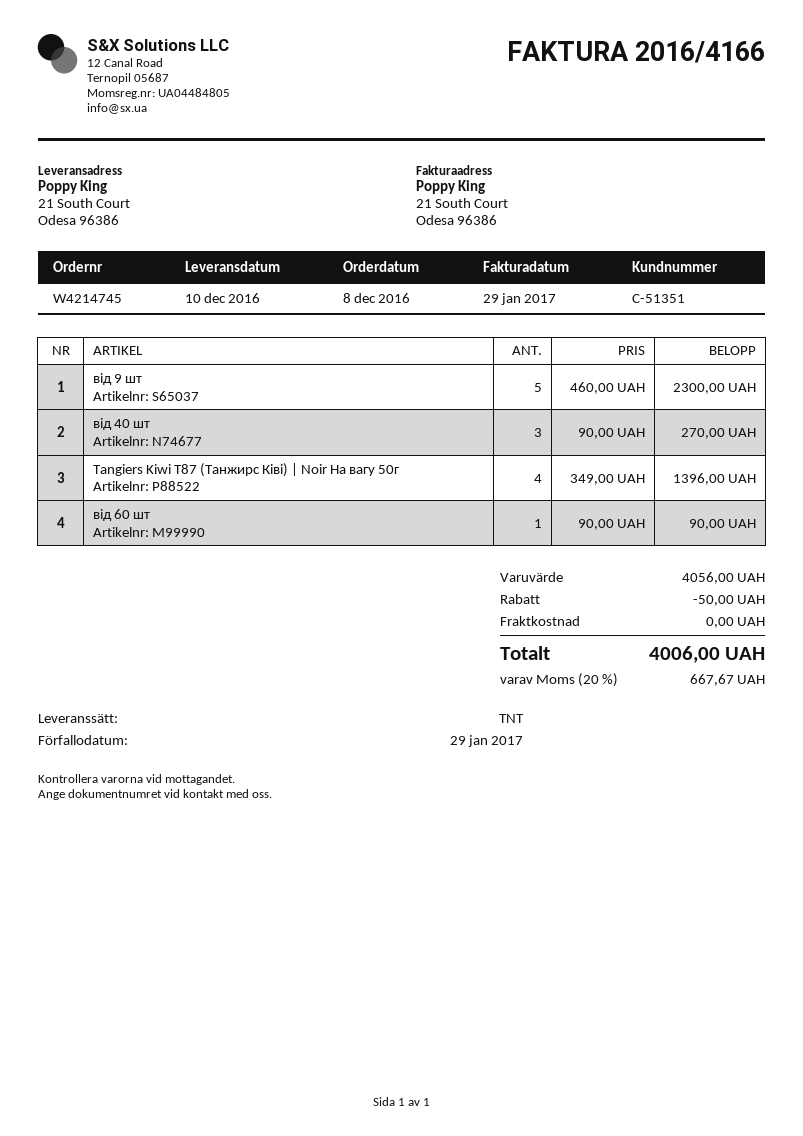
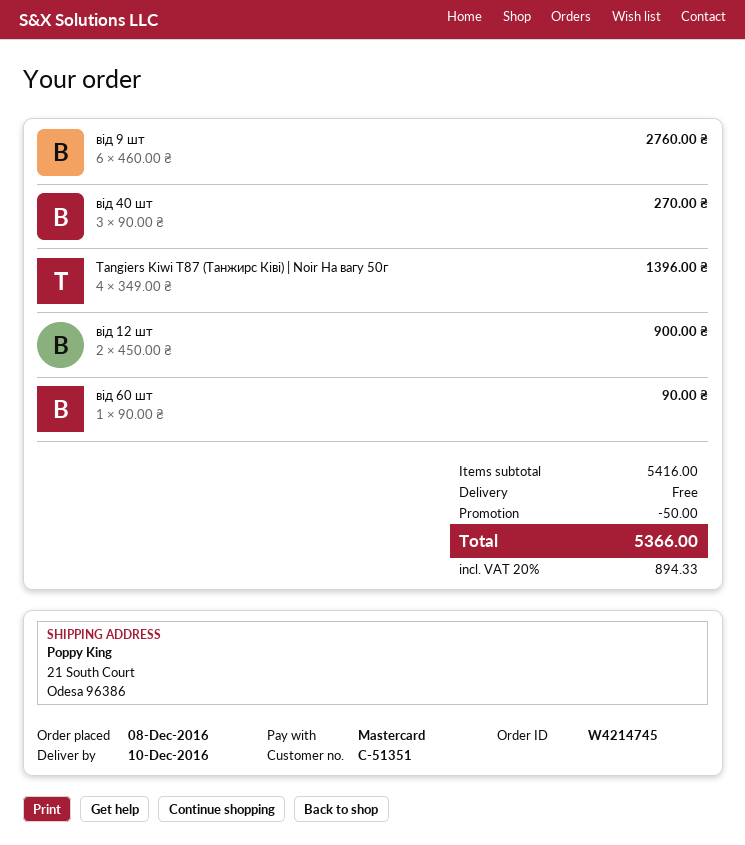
від 9 шт: 5 x 460.00 = 2300.00 -> 6 x 460.00 = 2760.00
від 12 шт: none -> 2 x 450.00 = 900.00
subtotal: 4056.00 -> 5416.00
tax: 20% = 667.67 -> 20% = 894.33
total: 4006.00 -> 5366.00

